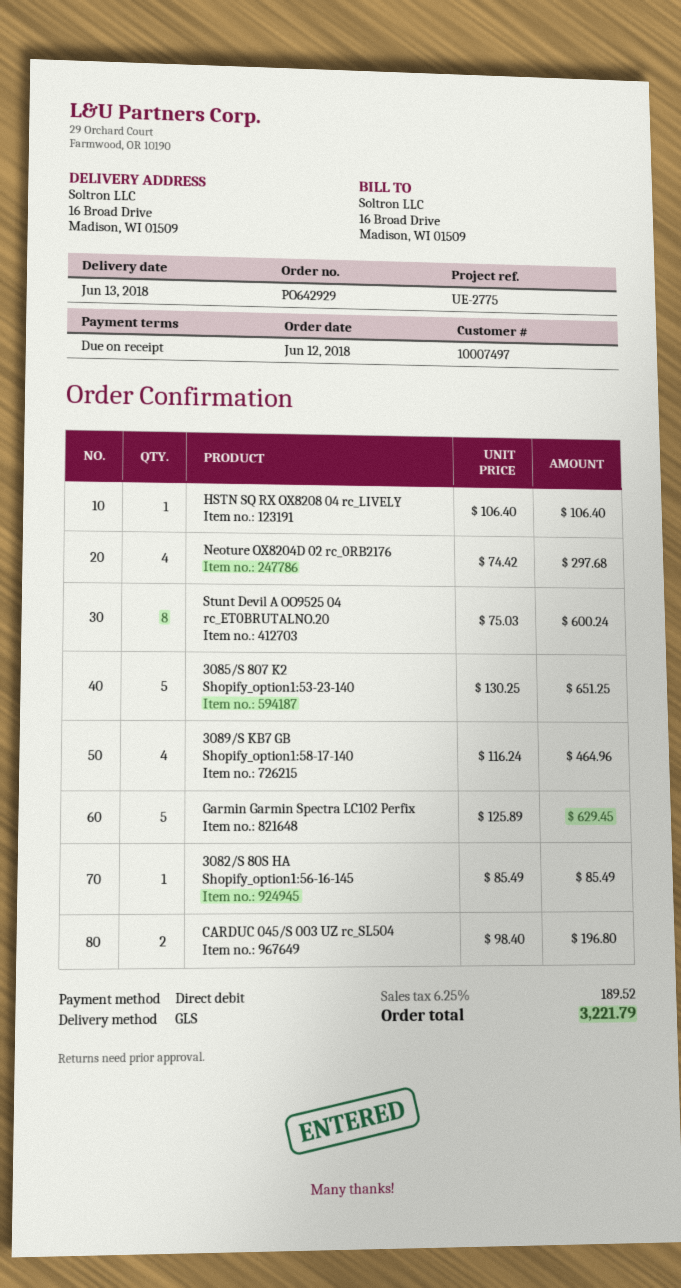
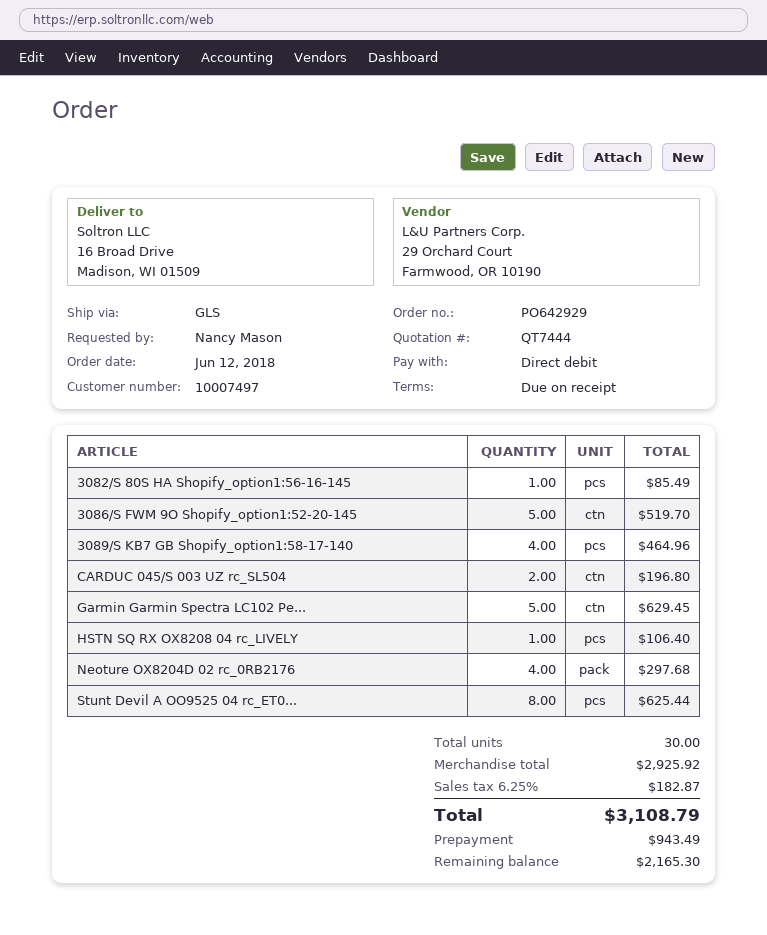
Stunt Devil A OO9525 04 rc_ET0BRUTALNO.20: 8 for 600.24 -> 8 for 625.44
3085/S 807 K2 Shopify_option1:53-23-140: 5 for 651.25 -> none
3086/S FWM 9O Shopify_option1:52-20-145: none -> 5 for 519.70
tax: 6.25% = 189.52 -> 6.25% = 182.87
total: 3221.79 -> 3108.79

